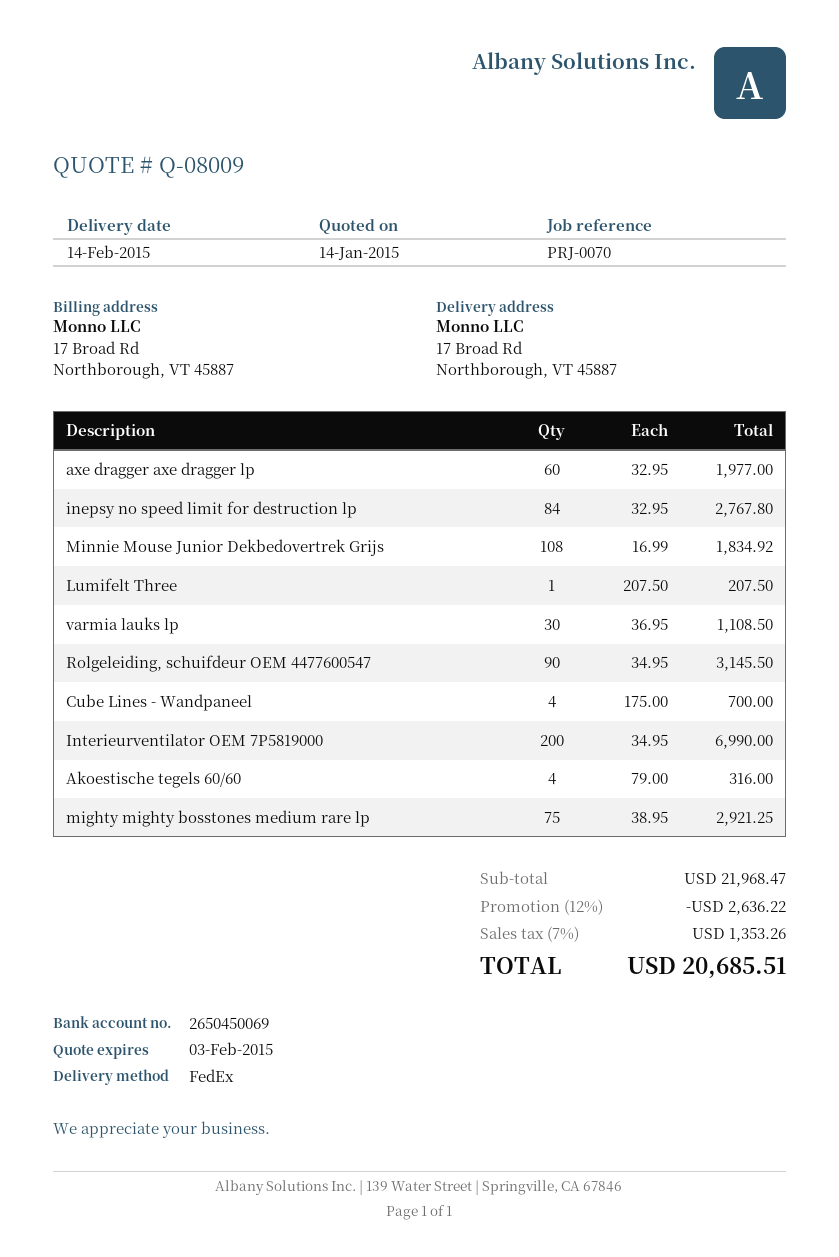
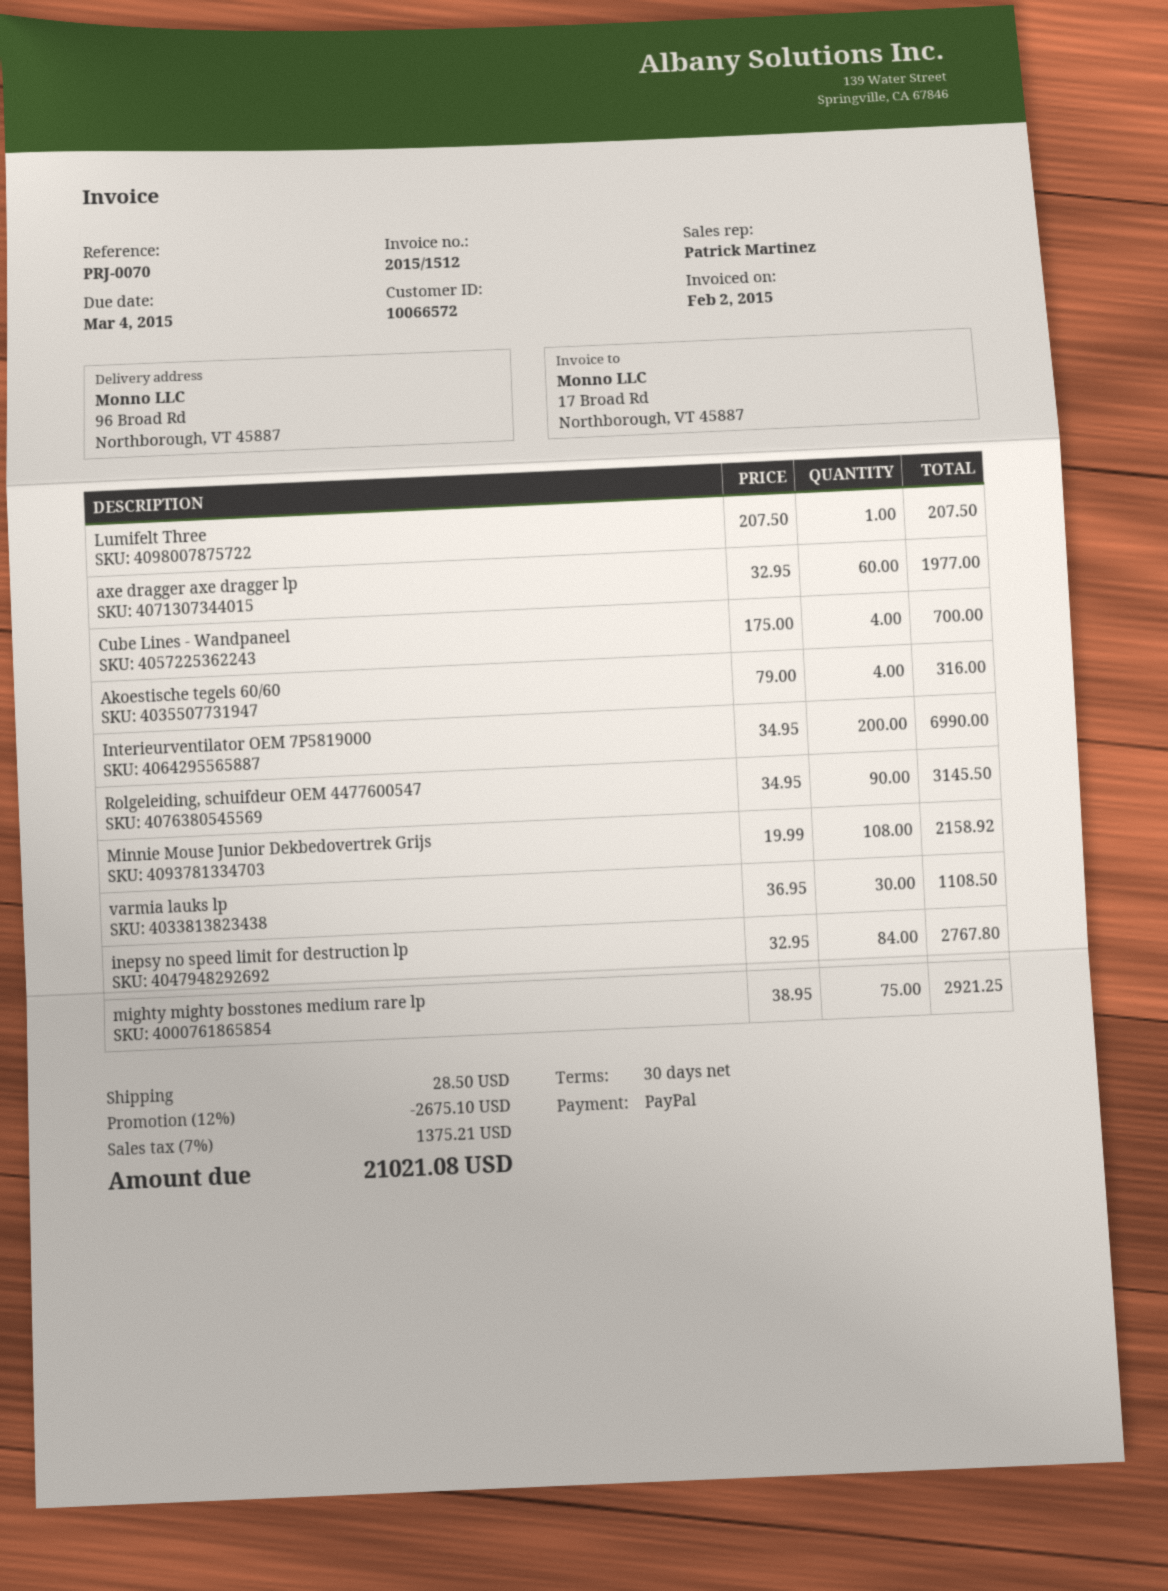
ship to: 17 Broad Rd, Northborough, VT 45887 -> 96 Broad Rd, Northborough, VT 45887
Minnie Mouse Junior Dekbedovertrek Grijs: 108 x 16.99 = 1834.92 -> 108 x 19.99 = 2158.92
discount: 12% = 2636.22 -> 12% = 2675.10
shipping: none -> 28.50
tax: 7% = 1353.26 -> 7% = 1375.21
total: 20685.51 -> 21021.08

